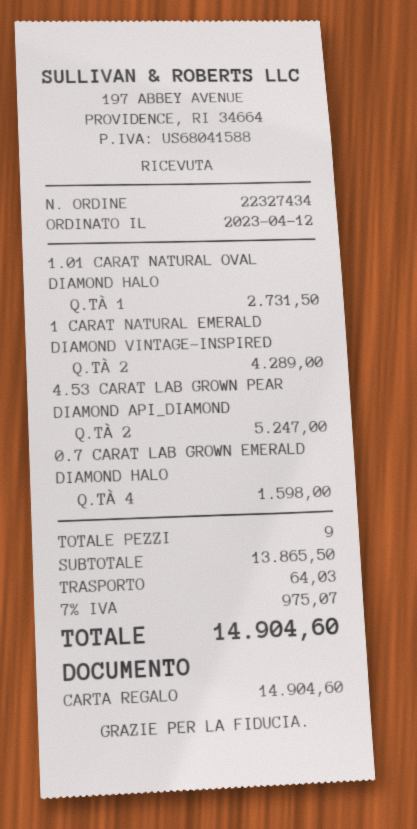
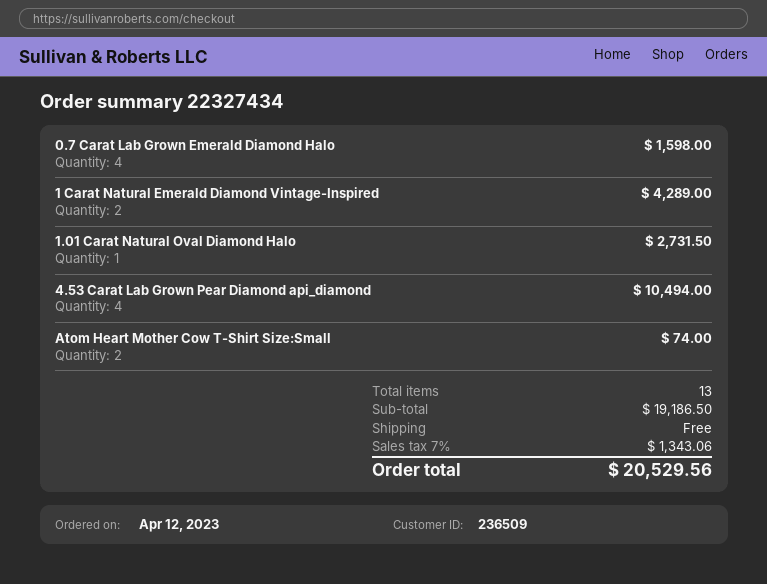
4.53 CARAT LAB GROWN PEAR DIAMOND API_DIAMOND: 2 for 5247.00 -> 4 for 10494.00
Atom Heart Mother Cow T-Shirt Size:Small: none -> 2 for 74.00
total quantity: 9 -> 13
subtotal: 13865.50 -> 19186.50
shipping: 64.03 -> 0.00
tax: 7% = 975.07 -> 7% = 1343.06
total: 14904.60 -> 20529.56

